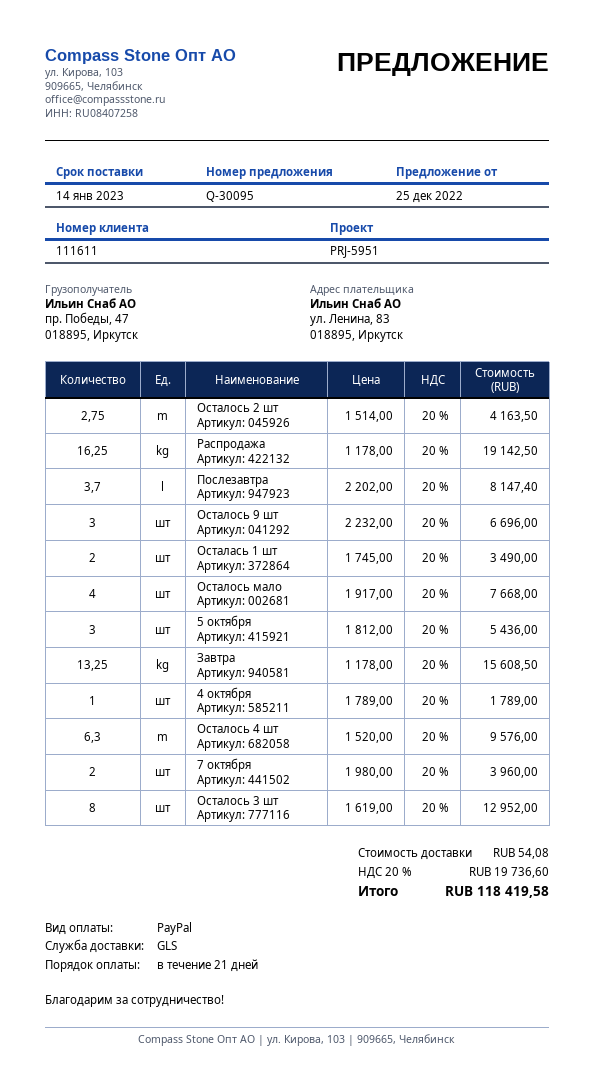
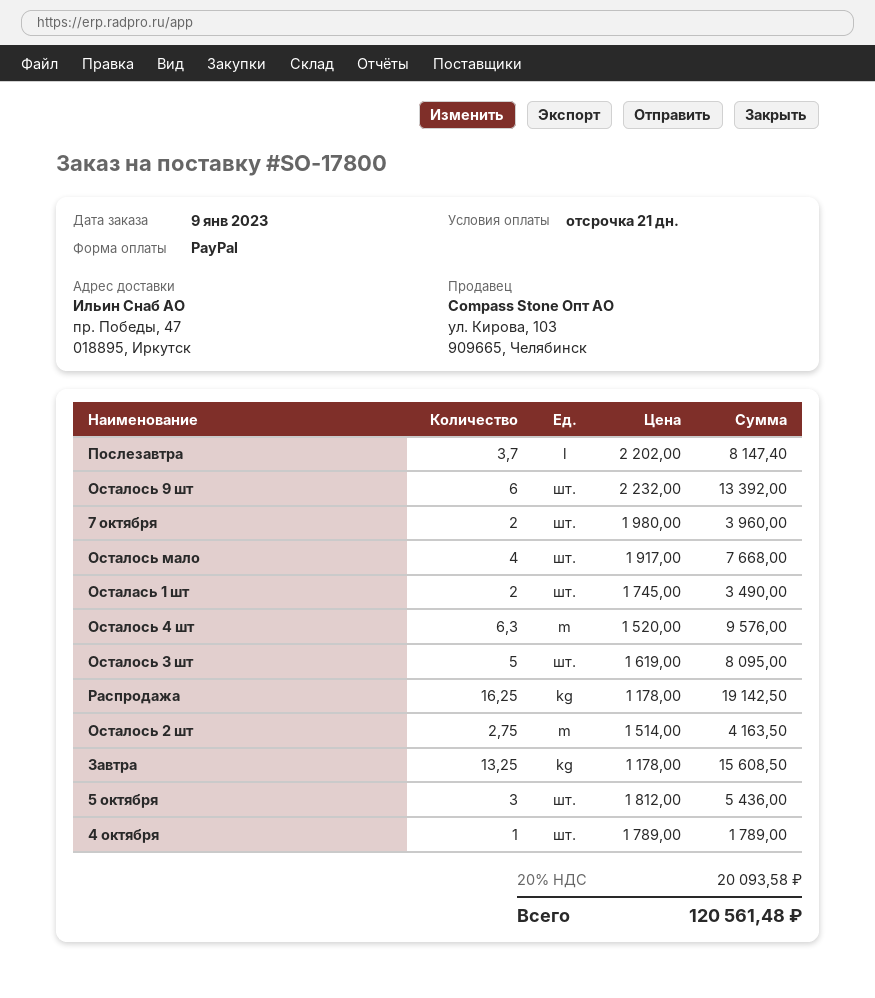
Осталось 9 шт: 3 x 2232.00 = 6696.00 -> 6 x 2232.00 = 13392.00
Осталось 3 шт: 8 x 1619.00 = 12952.00 -> 5 x 1619.00 = 8095.00
shipping: 54.08 -> none
tax: 20% = 19736.60 -> 20% = 20093.58
total: 118419.58 -> 120561.48

